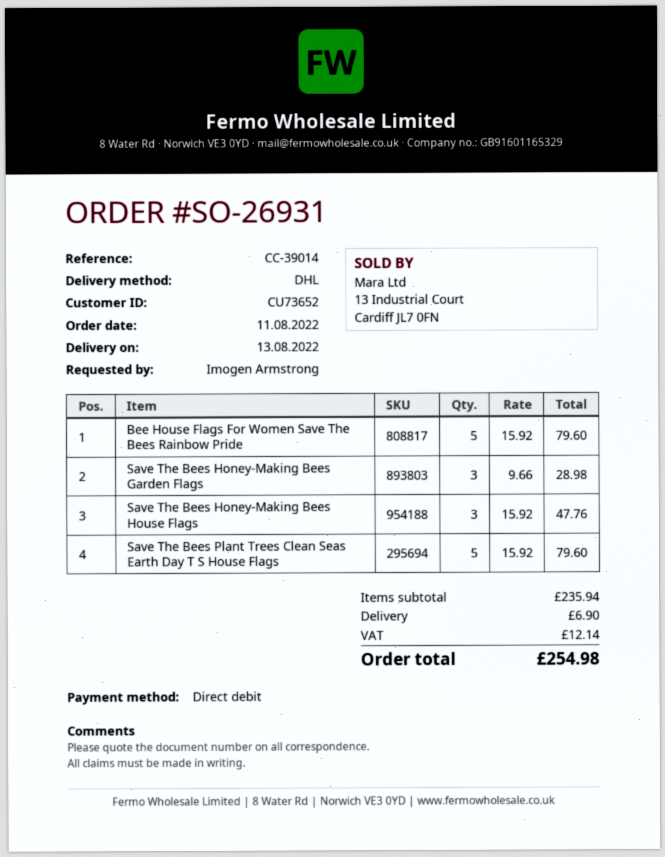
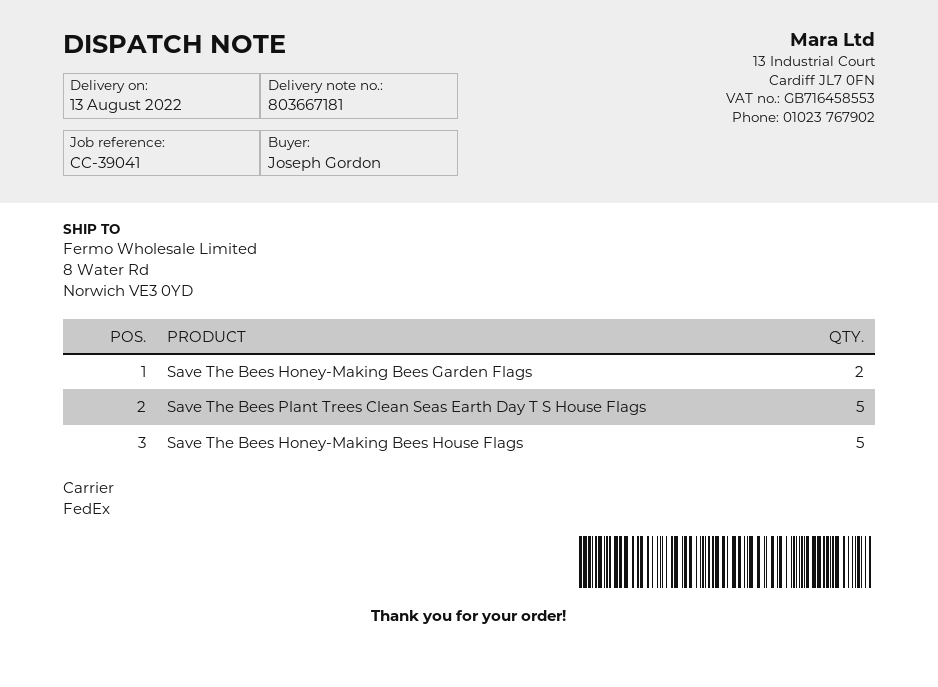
reference: CC-39014 -> CC-39041
ordered by: Imogen Armstrong -> Joseph Gordon
shipping method: DHL -> FedEx
Bee House Flags For Women Save The Bees Rainbow Pride: 5 -> none
Save The Bees Honey-Making Bees Garden Flags: 3 -> 2
Save The Bees Honey-Making Bees House Flags: 3 -> 5

